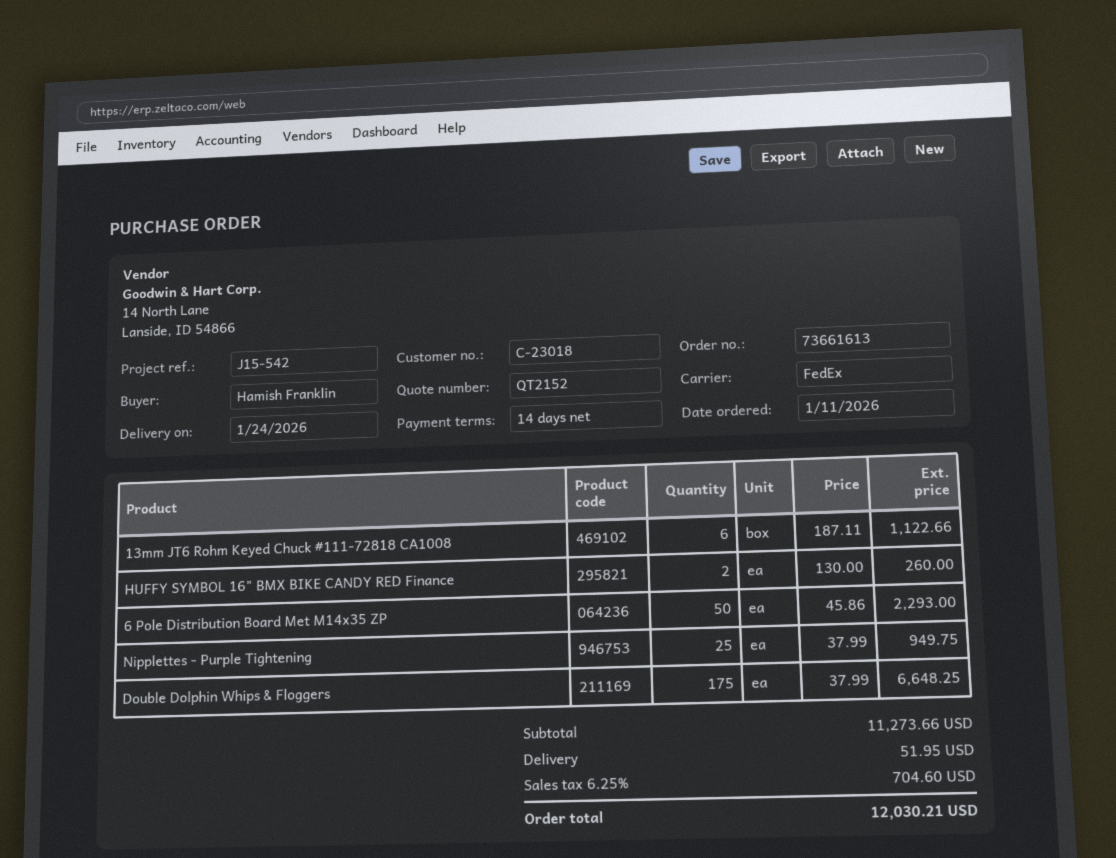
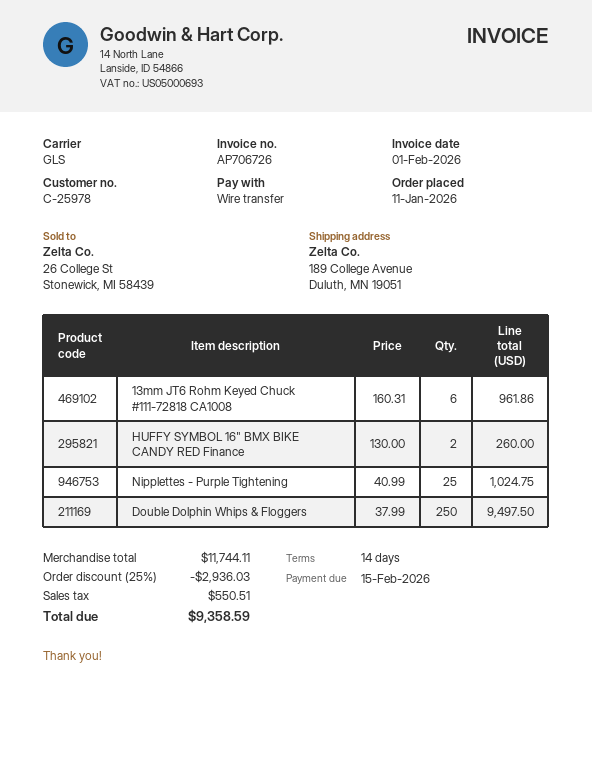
customer number: C-23018 -> C-25978
shipping method: FedEx -> GLS
13mm JT6 Rohm Keyed Chuck #111-72818 CA1008: 6 x 187.11 = 1122.66 -> 6 x 160.31 = 961.86
6 Pole Distribution Board Met M14x35 ZP: 50 x 45.86 = 2293.00 -> none
Nipplettes - Purple Tightening: 25 x 37.99 = 949.75 -> 25 x 40.99 = 1024.75
Double Dolphin Whips & Floggers: 175 x 37.99 = 6648.25 -> 250 x 37.99 = 9497.50
subtotal: 11273.66 -> 11744.11
discount: none -> 25% = 2936.03
shipping: 51.95 -> none
tax: 704.60 -> 550.51
total: 12030.21 -> 9358.59

